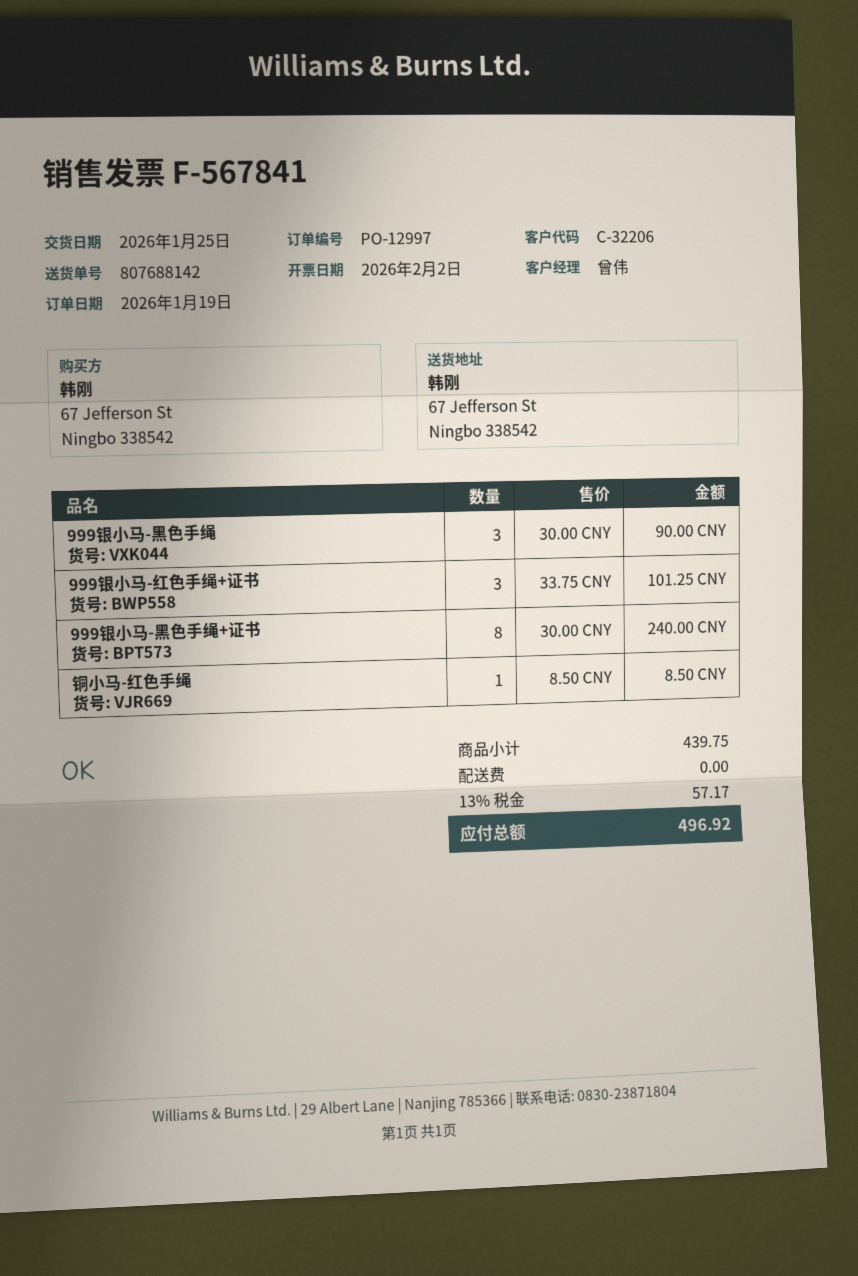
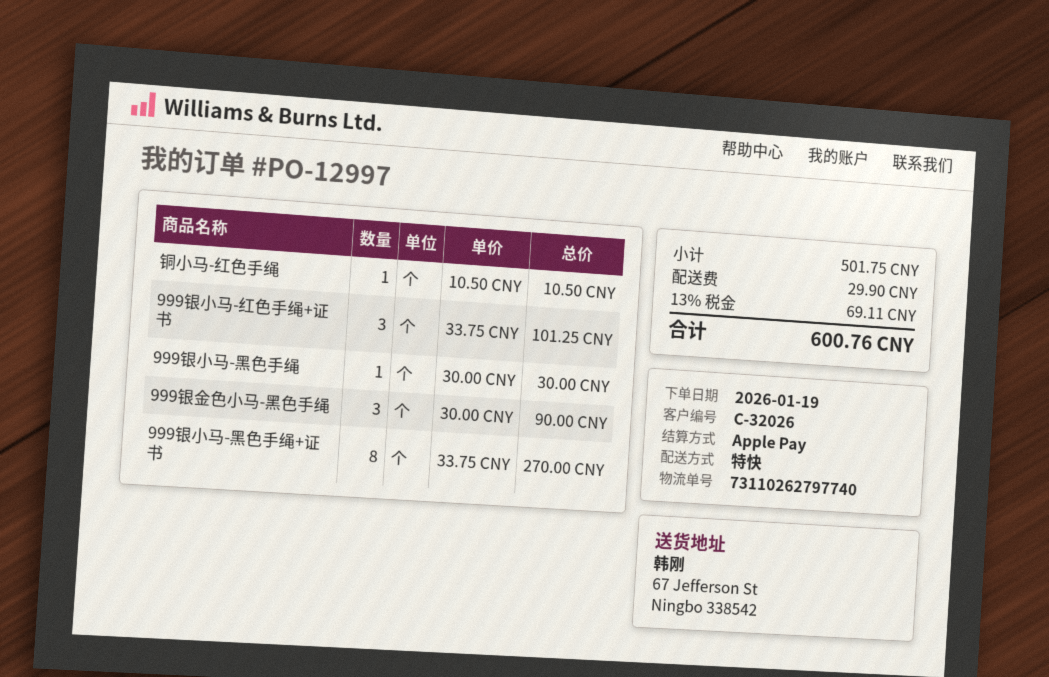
customer number: C-32206 -> C-32026
999银小马-黑色手绳: 3 x 30.00 = 90.00 -> 1 x 30.00 = 30.00
999银小马-黑色手绳+证书: 8 x 30.00 = 240.00 -> 8 x 33.75 = 270.00
铜小马-红色手绳: 1 x 8.50 = 8.50 -> 1 x 10.50 = 10.50
999银金色小马-黑色手绳: none -> 3 x 30.00 = 90.00
subtotal: 439.75 -> 501.75
shipping: 0.00 -> 29.90
tax: 13% = 57.17 -> 13% = 69.11
total: 496.92 -> 600.76

